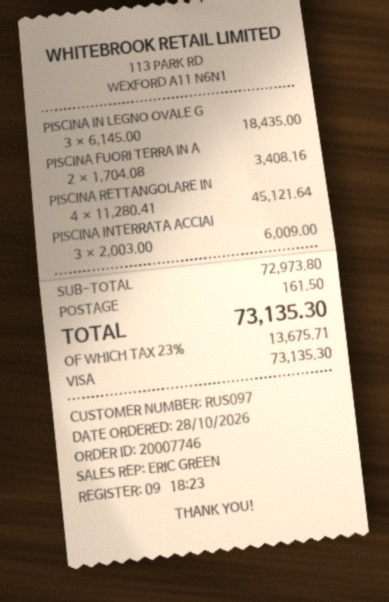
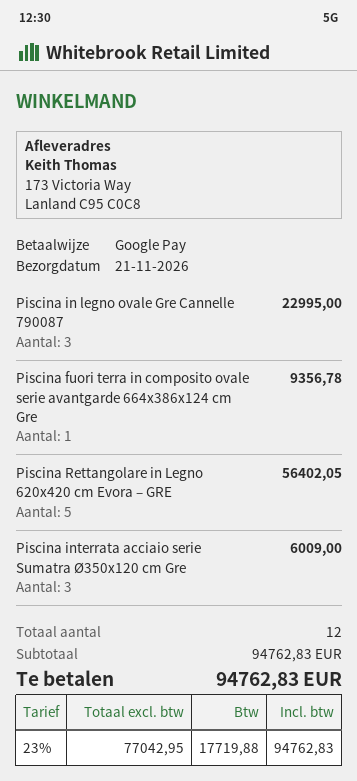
payment method: Visa -> Google Pay
PISCINA IN LEGNO OVALE G: 3 for 18435.00 -> 3 for 22995.00
PISCINA FUORI TERRA IN A: 2 for 3408.16 -> none
PISCINA RETTANGOLARE IN: 4 for 45121.64 -> 5 for 56402.05
Piscina fuori terra in composito ovale serie avantgarde 664x386x124 cm Gre: none -> 1 for 9356.78
subtotal: 72973.80 -> 94762.83
shipping: 161.50 -> none
tax: 23% = 13675.71 -> 23% = 17719.88
total: 73135.30 -> 94762.83

